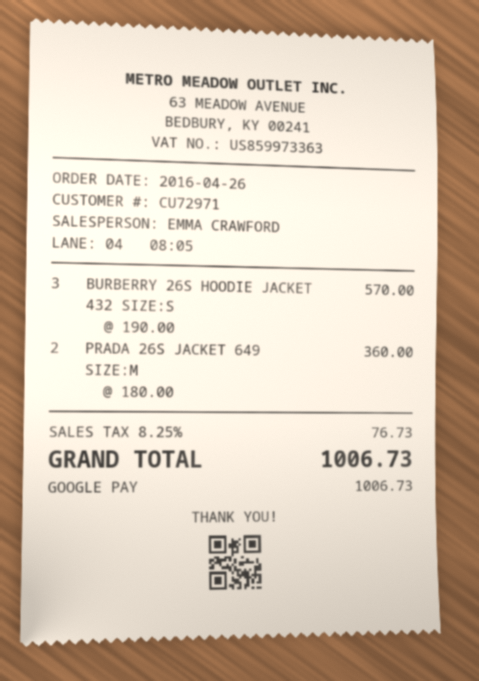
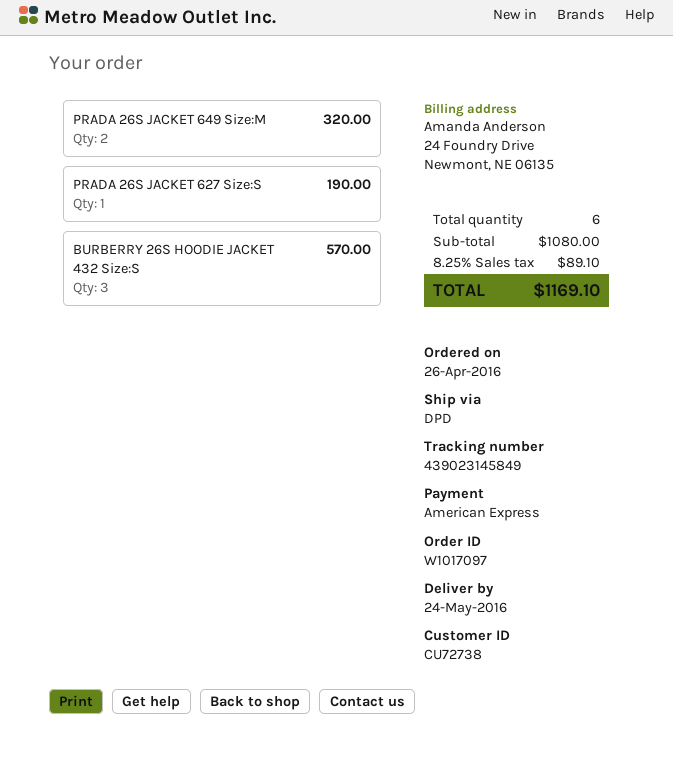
customer number: CU72971 -> CU72738
payment method: Google Pay -> American Express
PRADA 26S JACKET 649 SIZE:M: 2 for 360.00 -> 2 for 320.00
PRADA 26S JACKET 627 Size:S: none -> 1 for 190.00
tax: 8.25% = 76.73 -> 8.25% = 89.10
total: 1006.73 -> 1169.10

